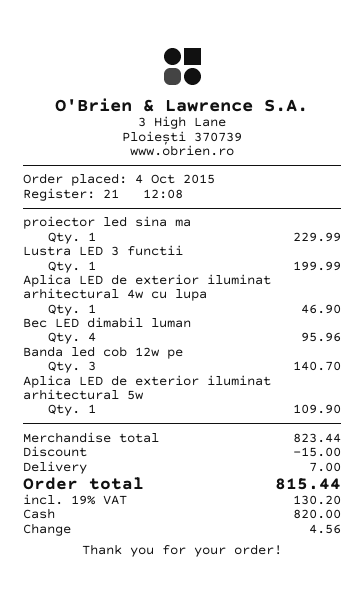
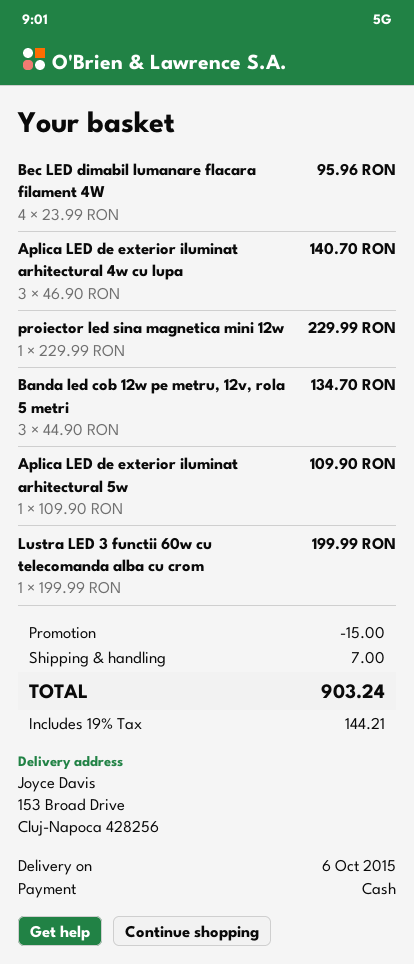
Aplica LED de exterior iluminat arhitectural 4w cu lupa: 1 for 46.90 -> 3 for 140.70
Banda led cob 12w pe: 3 for 140.70 -> 3 for 134.70
tax: 19% = 130.20 -> 19% = 144.21
total: 815.44 -> 903.24

